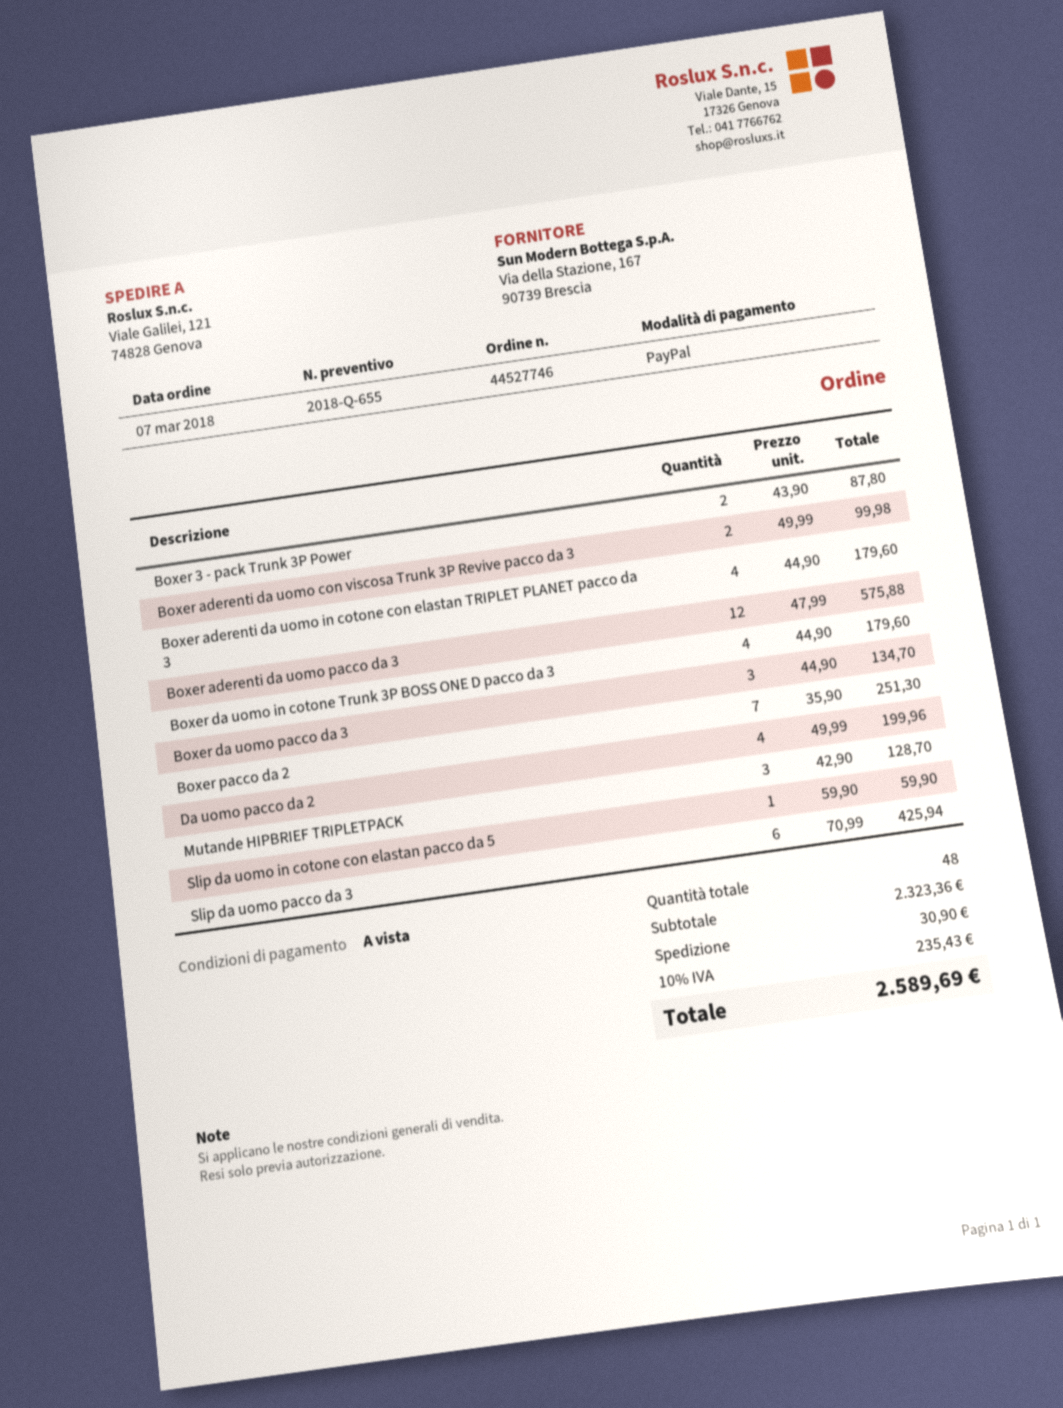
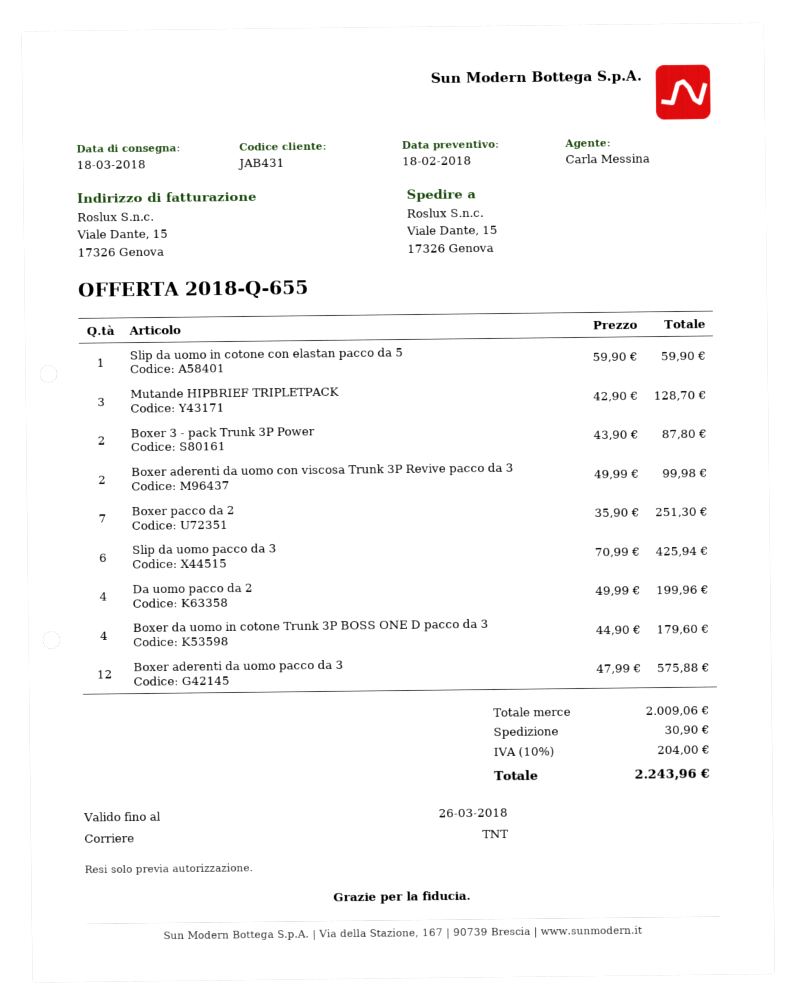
ship to: Viale Galilei, 121, 74828 Genova -> Viale Dante, 15, 17326 Genova
Boxer aderenti da uomo in cotone con elastan TRIPLET PLANET pacco da 3: 4 x 44.90 = 179.60 -> none
Boxer da uomo pacco da 3: 3 x 44.90 = 134.70 -> none
subtotal: 2323.36 -> 2009.06
tax: 10% = 235.43 -> 10% = 204.00
total: 2589.69 -> 2243.96

